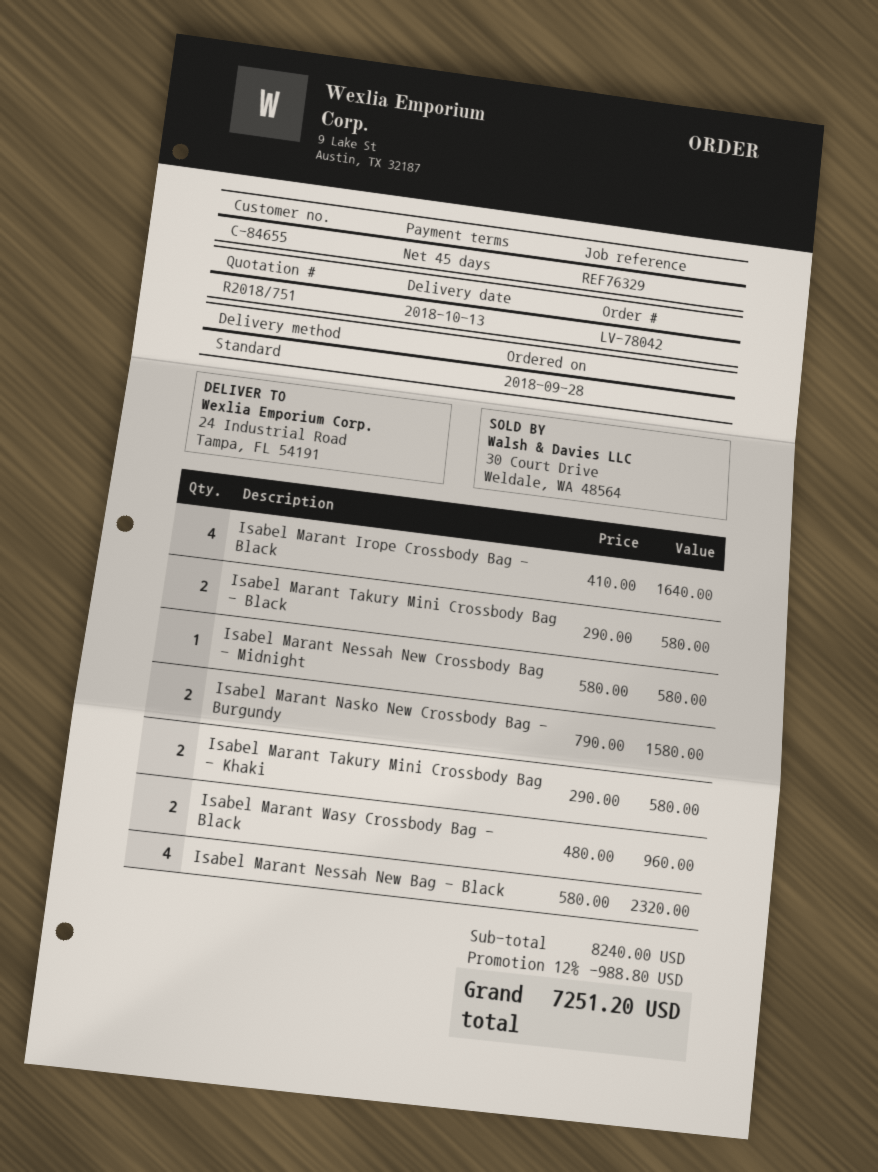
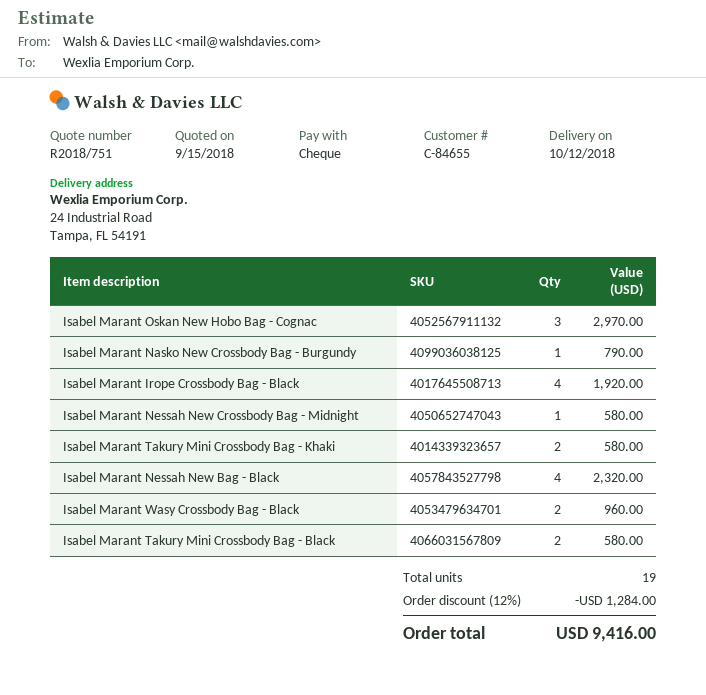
delivery date: 2018-10-13 -> 2018-10-12
Isabel Marant Irope Crossbody Bag - Black: 4 for 1640.00 -> 4 for 1920.00
Isabel Marant Nasko New Crossbody Bag - Burgundy: 2 for 1580.00 -> 1 for 790.00
Isabel Marant Oskan New Hobo Bag - Cognac: none -> 3 for 2970.00
discount: 12% = 988.80 -> 12% = 1284.00
total: 7251.20 -> 9416.00

